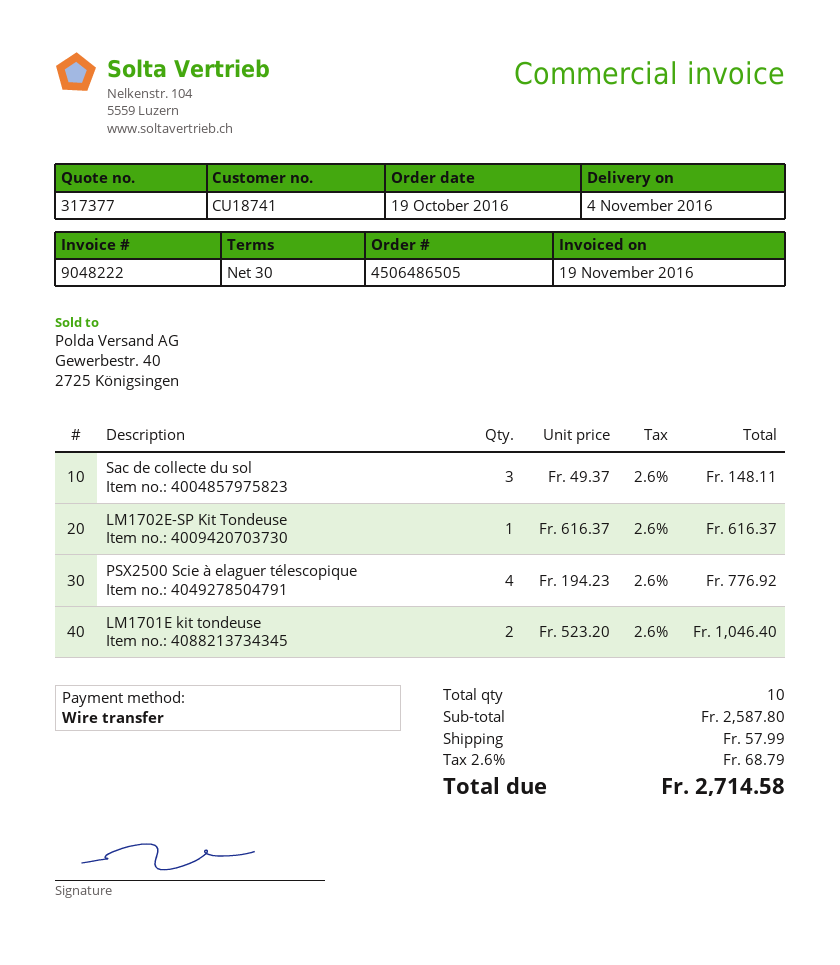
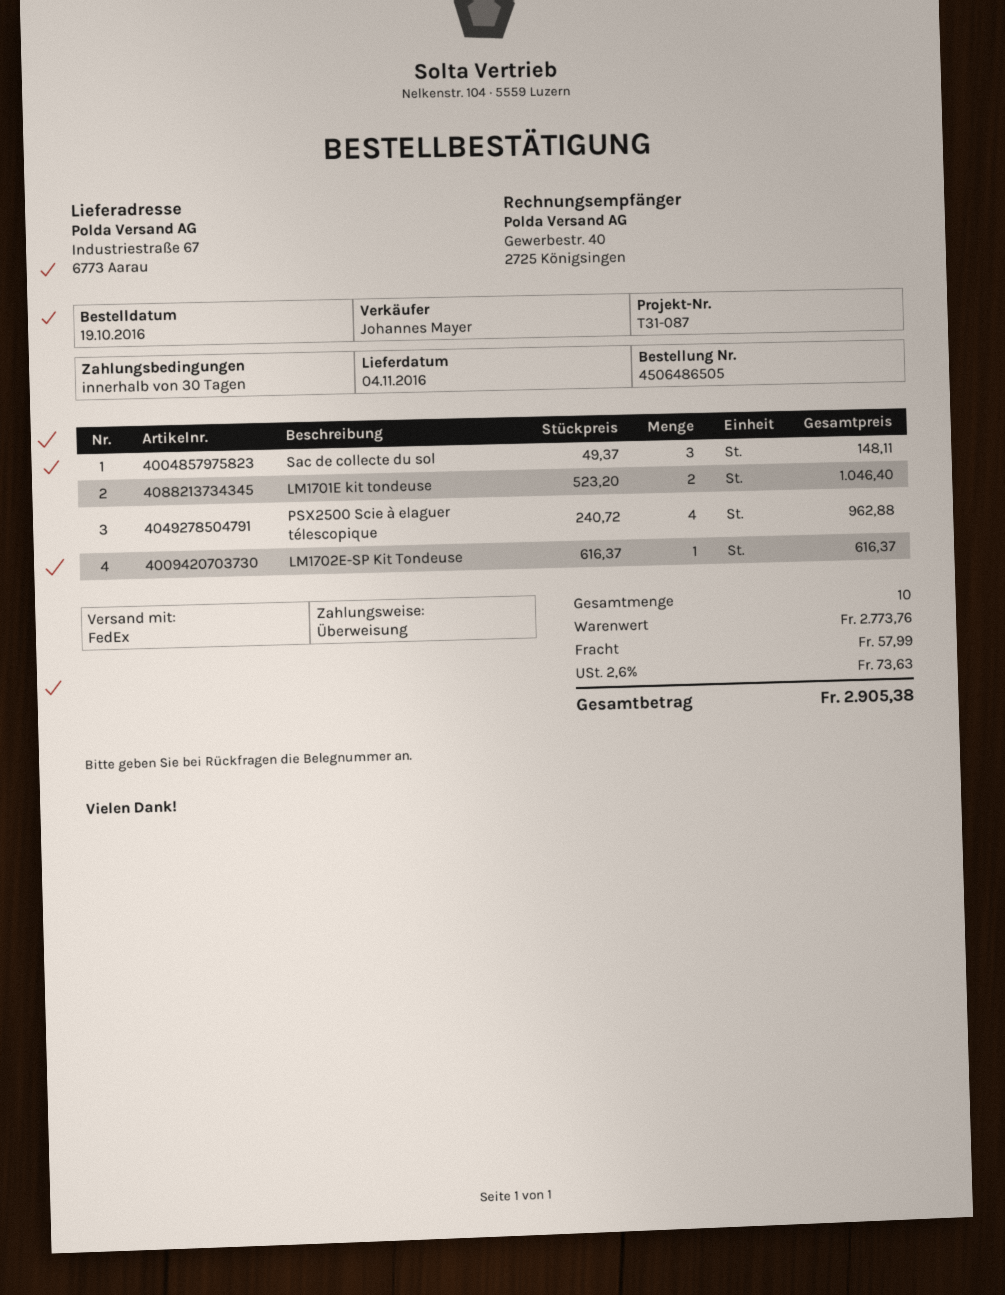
PSX2500 Scie à elaguer télescopique: 4 x 194.23 = 776.92 -> 4 x 240.72 = 962.88
subtotal: 2587.80 -> 2773.76
tax: 2.6% = 68.79 -> 2.6% = 73.63
total: 2714.58 -> 2905.38

